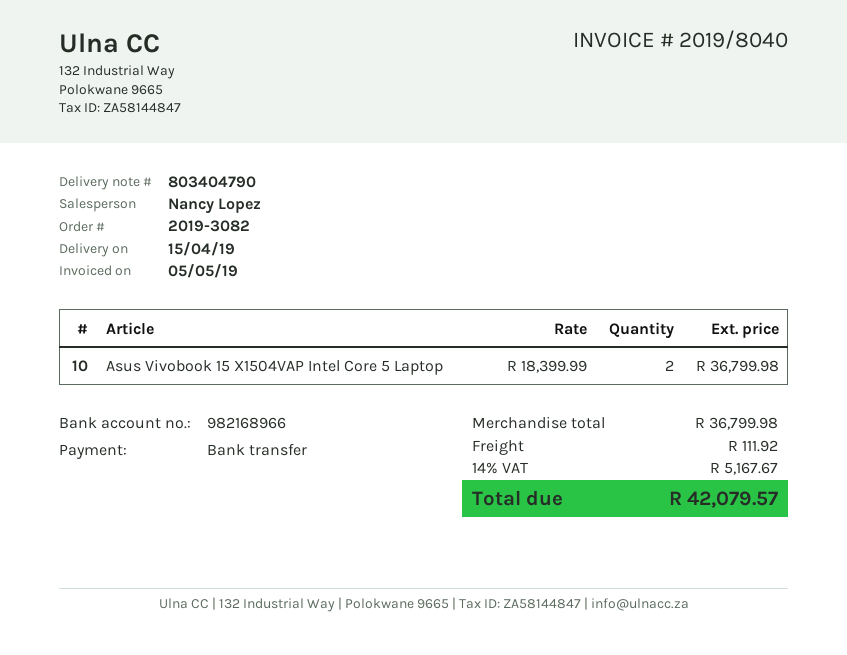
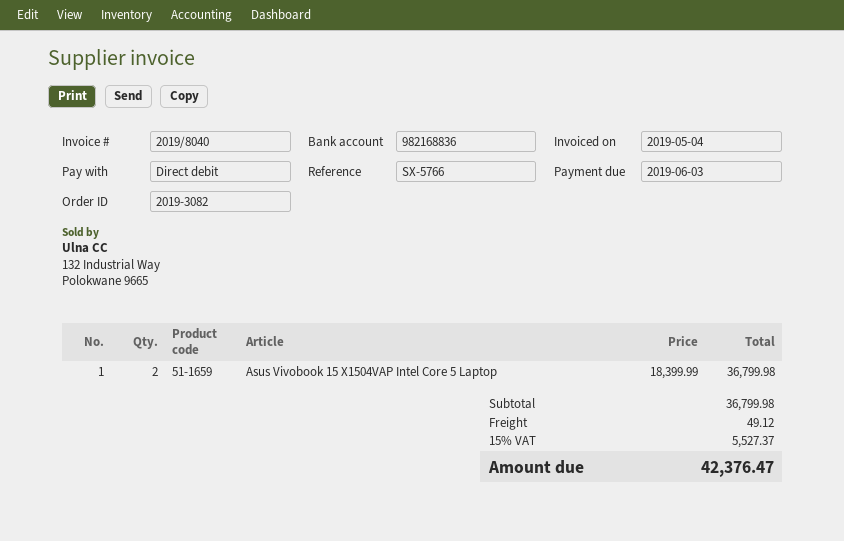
invoice date: 2019-05-05 -> 2019-05-04
payment method: bank transfer -> direct debit
bank account: 982168966 -> 982168836
shipping: 111.92 -> 49.12
tax: 14% = 5167.67 -> 15% = 5527.37
total: 42079.57 -> 42376.47

